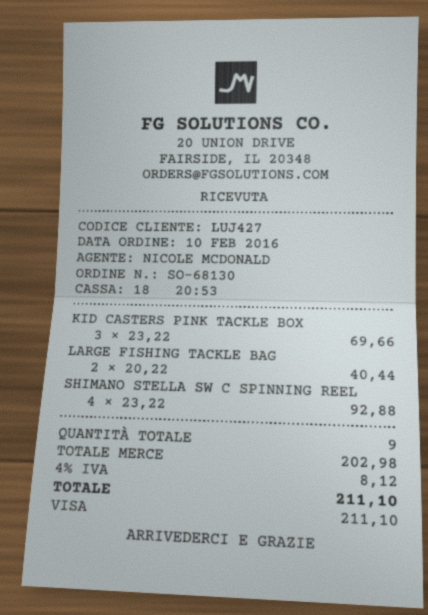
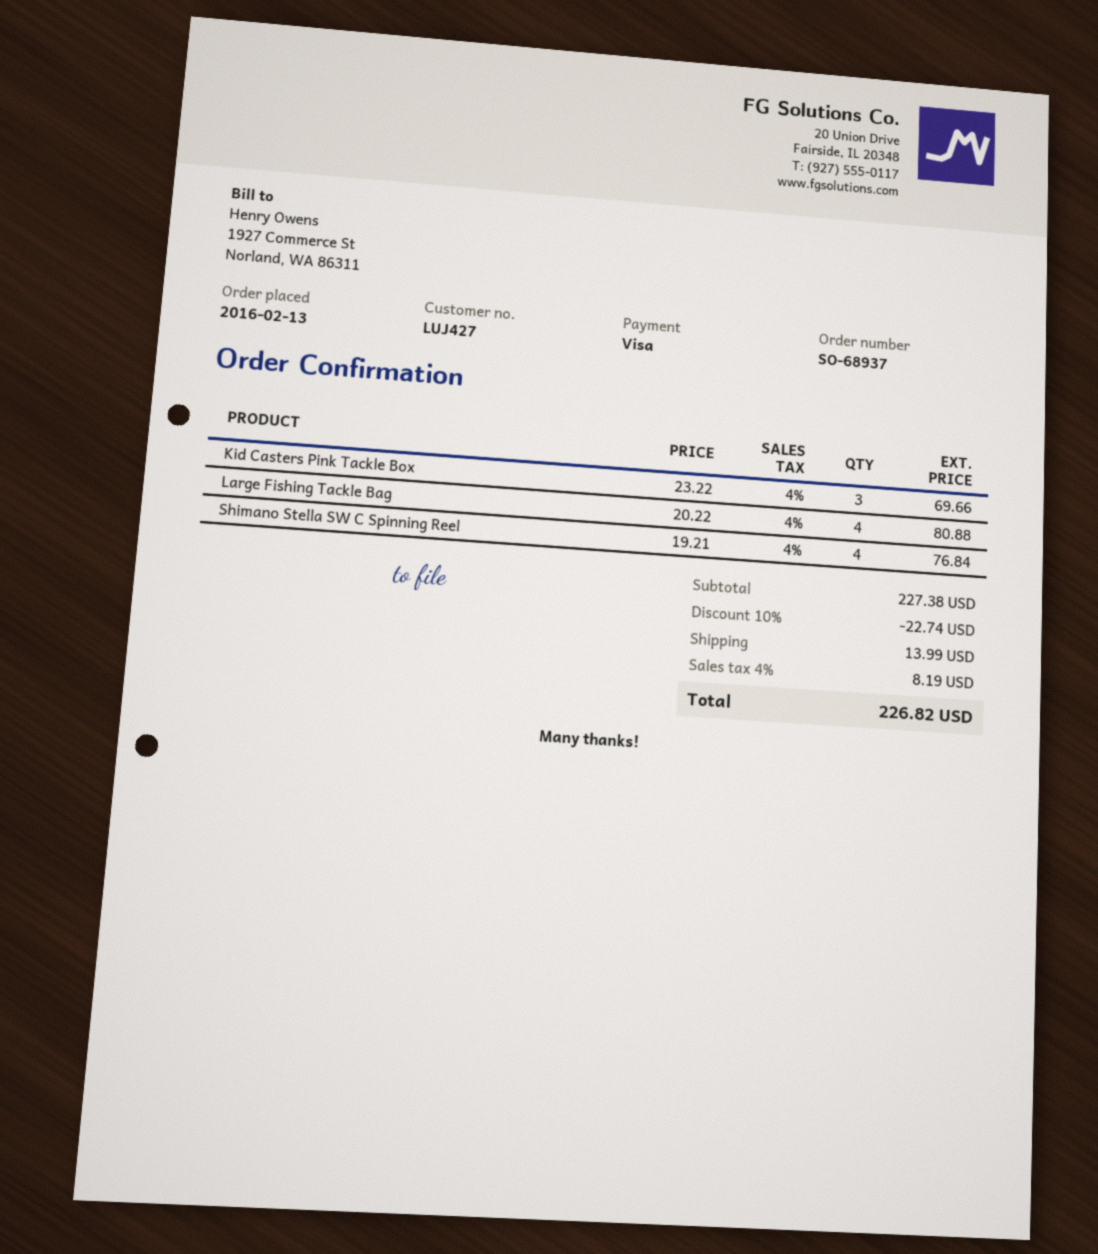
order number: SO-68130 -> SO-68937
order date: 2016-02-10 -> 2016-02-13
LARGE FISHING TACKLE BAG: 2 x 20.22 = 40.44 -> 4 x 20.22 = 80.88
SHIMANO STELLA SW C SPINNING REEL: 4 x 23.22 = 92.88 -> 4 x 19.21 = 76.84
subtotal: 202.98 -> 227.38
discount: none -> 10% = 22.74
shipping: none -> 13.99
tax: 4% = 8.12 -> 4% = 8.19
total: 211.10 -> 226.82

